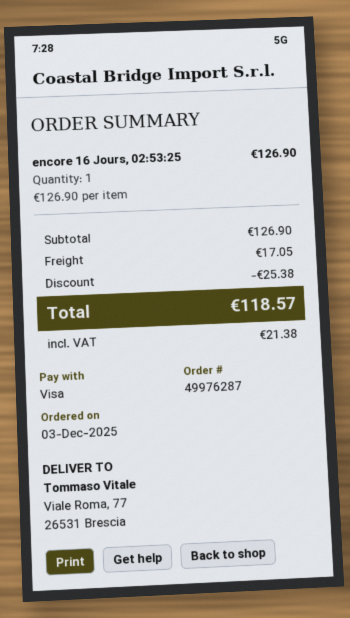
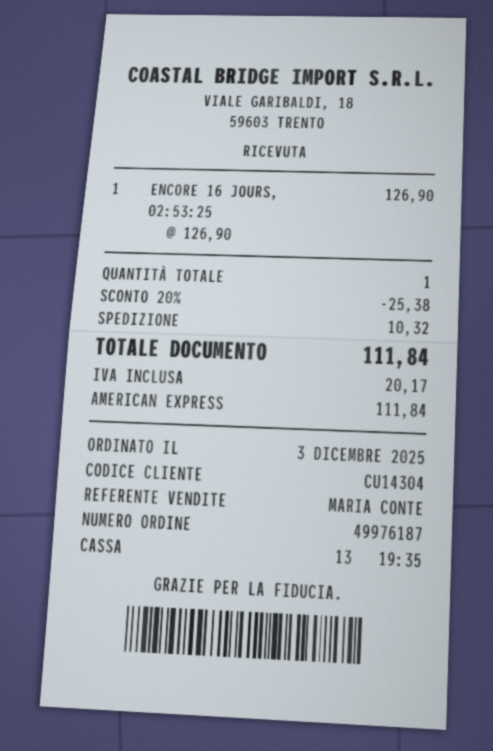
order number: 49976287 -> 49976187
payment method: Visa -> American Express
shipping: 17.05 -> 10.32
tax: 21.38 -> 20.17
total: 118.57 -> 111.84

